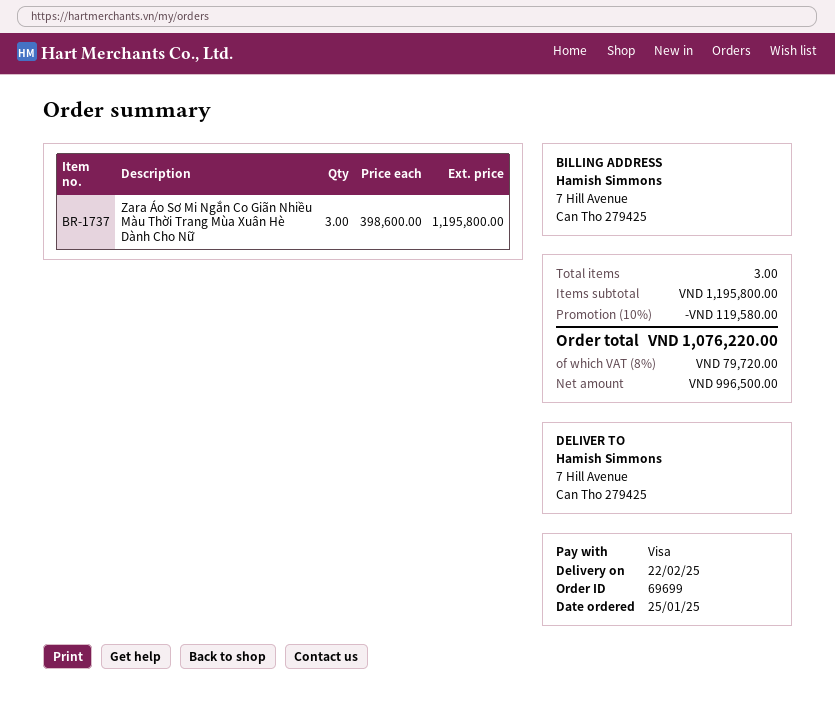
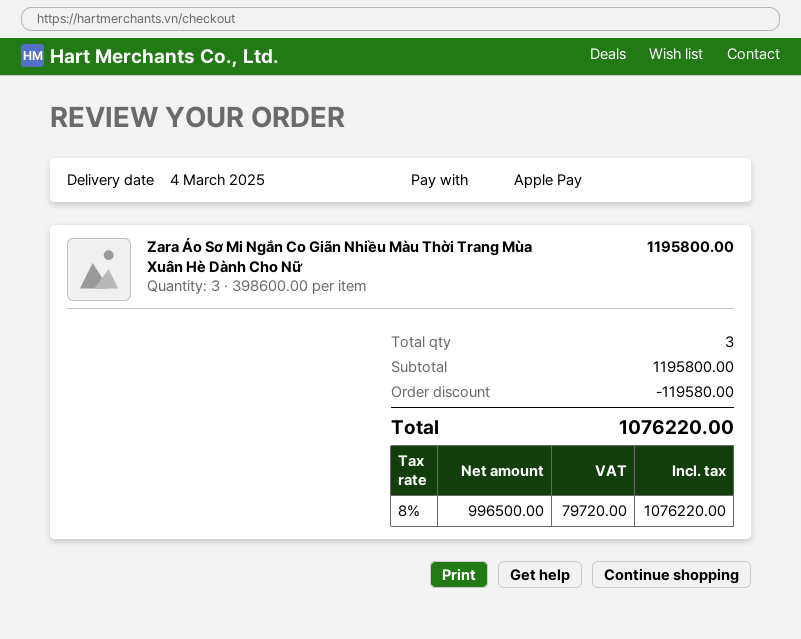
delivery date: 2025-02-22 -> 2025-03-04
payment method: Visa -> Apple Pay

